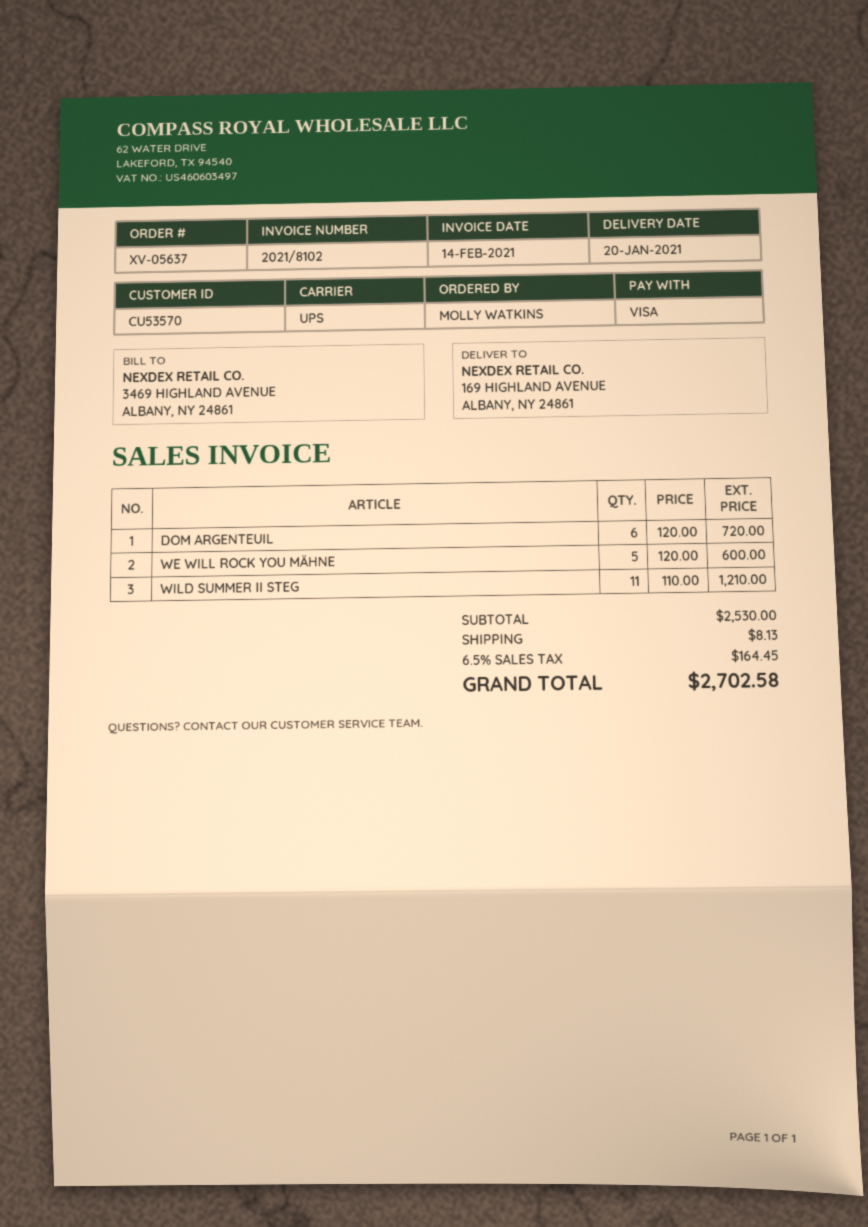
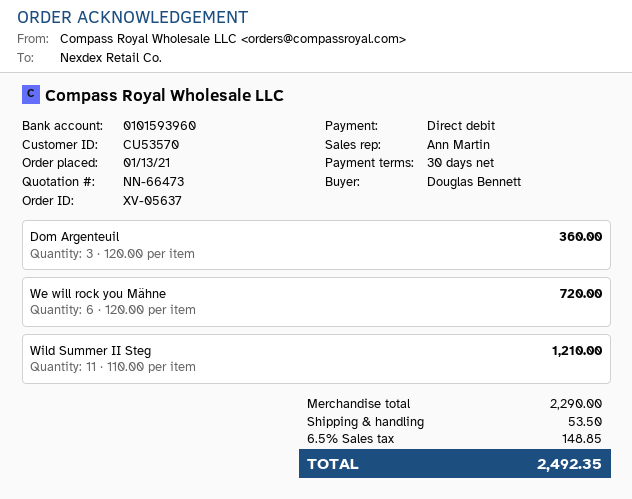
ordered by: MOLLY WATKINS -> Douglas Bennett
payment method: Visa -> direct debit
DOM ARGENTEUIL: 6 x 120.00 = 720.00 -> 3 x 120.00 = 360.00
WE WILL ROCK YOU MÄHNE: 5 x 120.00 = 600.00 -> 6 x 120.00 = 720.00
subtotal: 2530.00 -> 2290.00
shipping: 8.13 -> 53.50
tax: 6.5% = 164.45 -> 6.5% = 148.85
total: 2702.58 -> 2492.35

